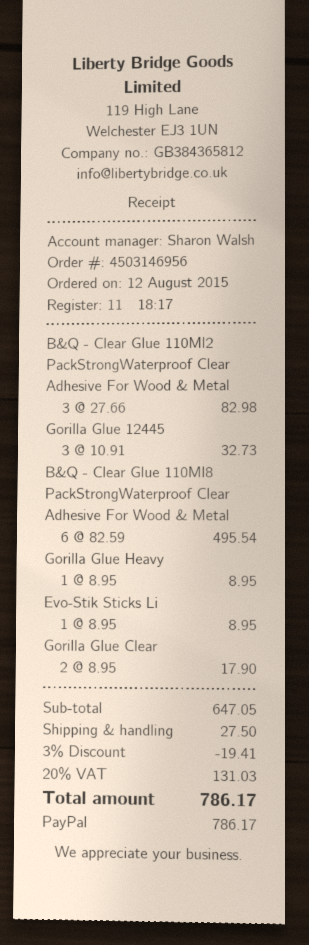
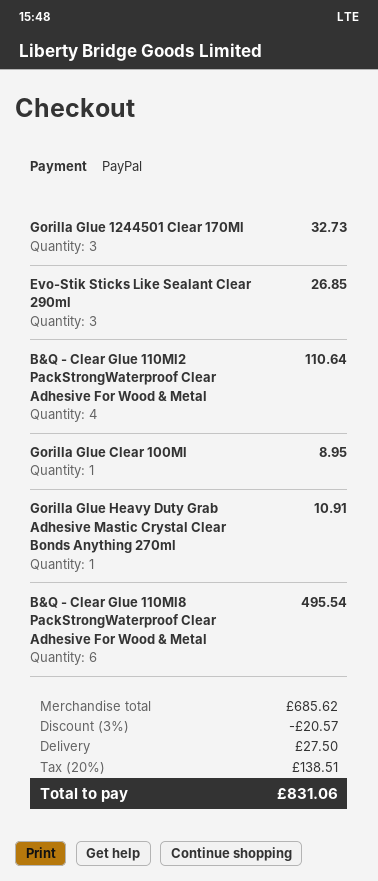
B&Q - Clear Glue 110Ml2 PackStrongWaterproof Clear Adhesive For Wood & Metal: 3 for 82.98 -> 4 for 110.64
Gorilla Glue Heavy: 1 for 8.95 -> 1 for 10.91
Evo-Stik Sticks Li: 1 for 8.95 -> 3 for 26.85
Gorilla Glue Clear: 2 for 17.90 -> 1 for 8.95
subtotal: 647.05 -> 685.62
discount: 3% = 19.41 -> 3% = 20.57
tax: 20% = 131.03 -> 20% = 138.51
total: 786.17 -> 831.06

